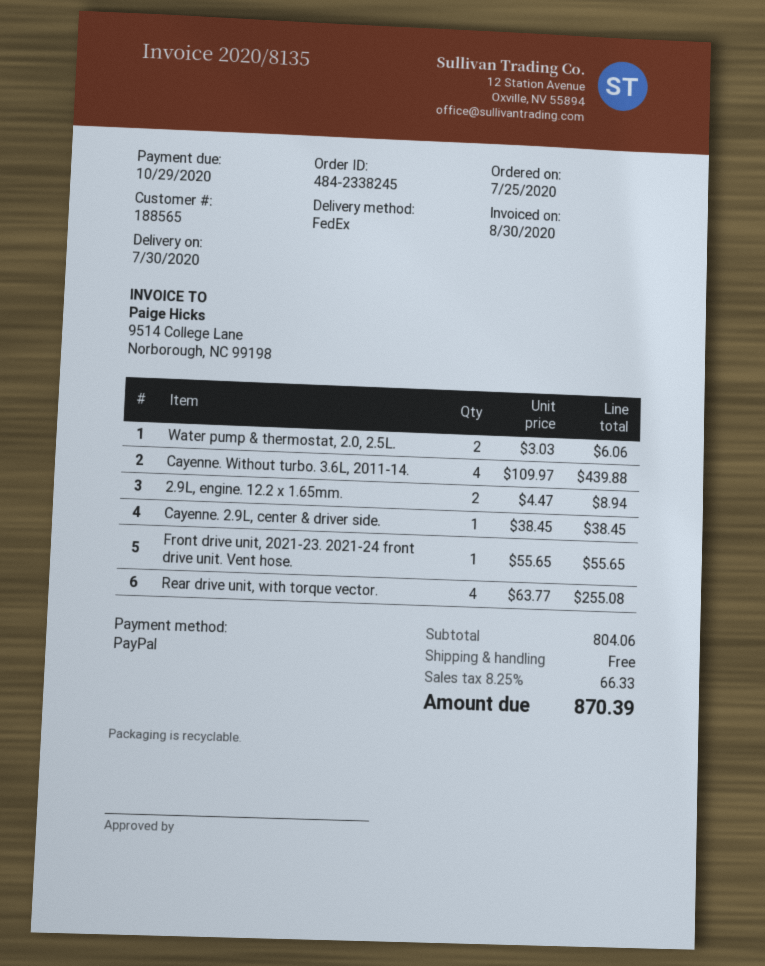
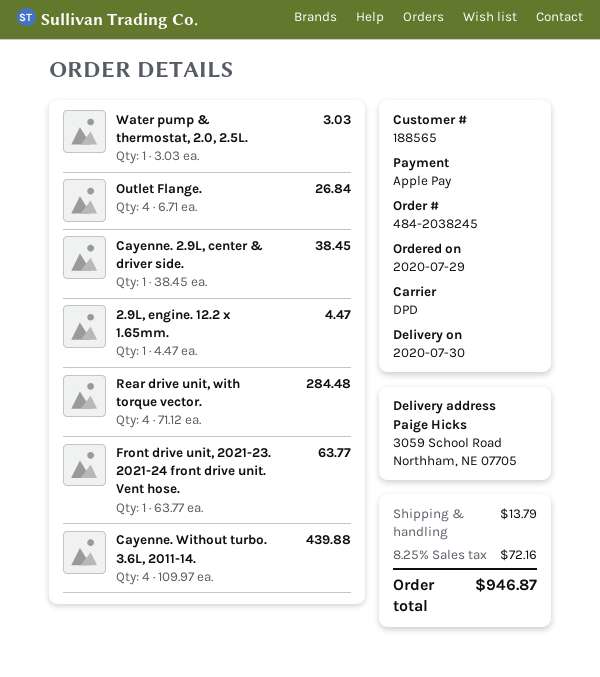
order number: 484-2338245 -> 484-2038245
order date: 2020-07-25 -> 2020-07-29
payment method: PayPal -> Apple Pay
shipping method: FedEx -> DPD
Water pump & thermostat, 2.0, 2.5L.: 2 x 3.03 = 6.06 -> 1 x 3.03 = 3.03
2.9L, engine. 12.2 x 1.65mm.: 2 x 4.47 = 8.94 -> 1 x 4.47 = 4.47
Front drive unit, 2021-23. 2021-24 front drive unit. Vent hose.: 1 x 55.65 = 55.65 -> 1 x 63.77 = 63.77
Rear drive unit, with torque vector.: 4 x 63.77 = 255.08 -> 4 x 71.12 = 284.48
Outlet Flange.: none -> 4 x 6.71 = 26.84
shipping: 0.00 -> 13.79
tax: 8.25% = 66.33 -> 8.25% = 72.16
total: 870.39 -> 946.87

